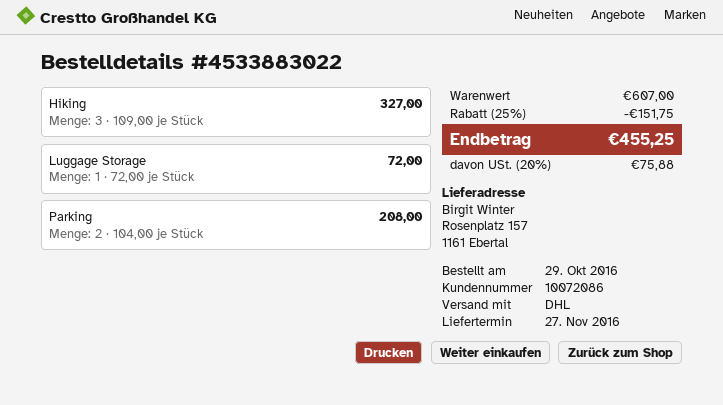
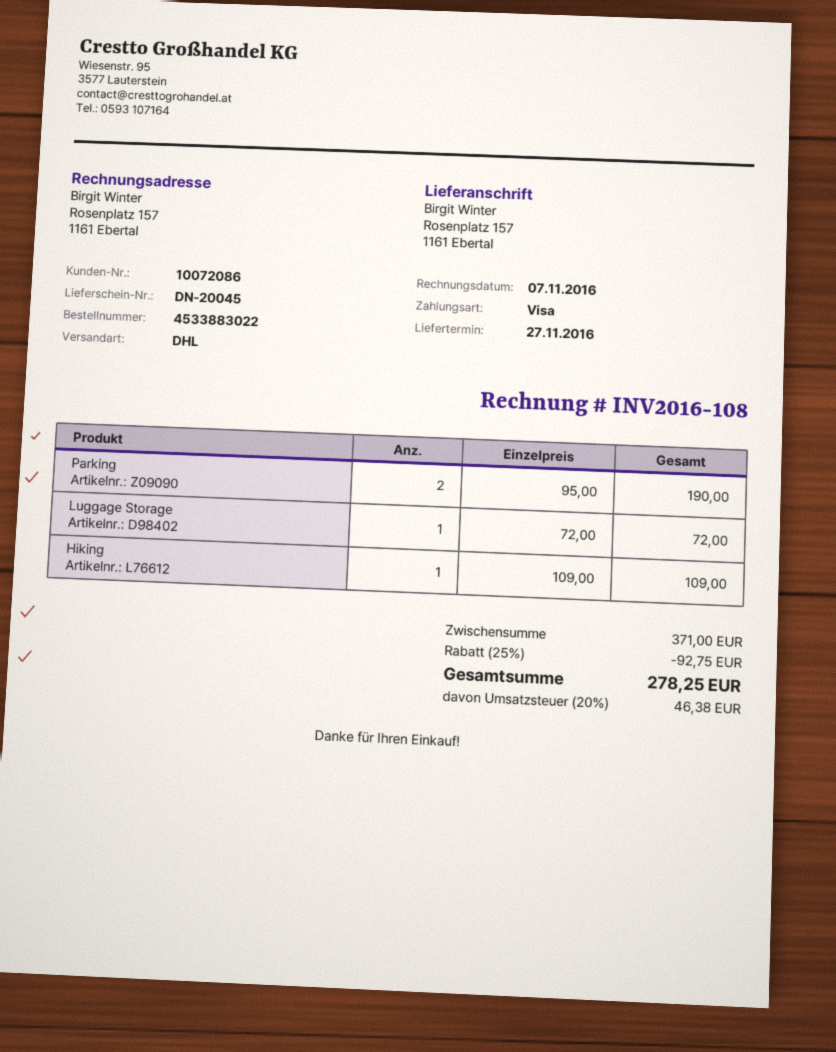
Hiking: 3 x 109.00 = 327.00 -> 1 x 109.00 = 109.00
Parking: 2 x 104.00 = 208.00 -> 2 x 95.00 = 190.00
subtotal: 607.00 -> 371.00
discount: 25% = 151.75 -> 25% = 92.75
tax: 20% = 75.88 -> 20% = 46.38
total: 455.25 -> 278.25

